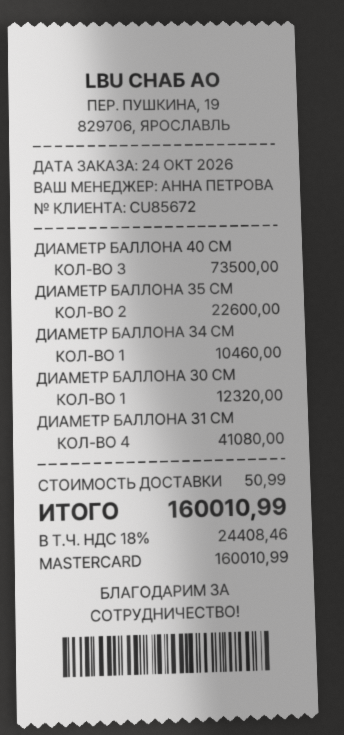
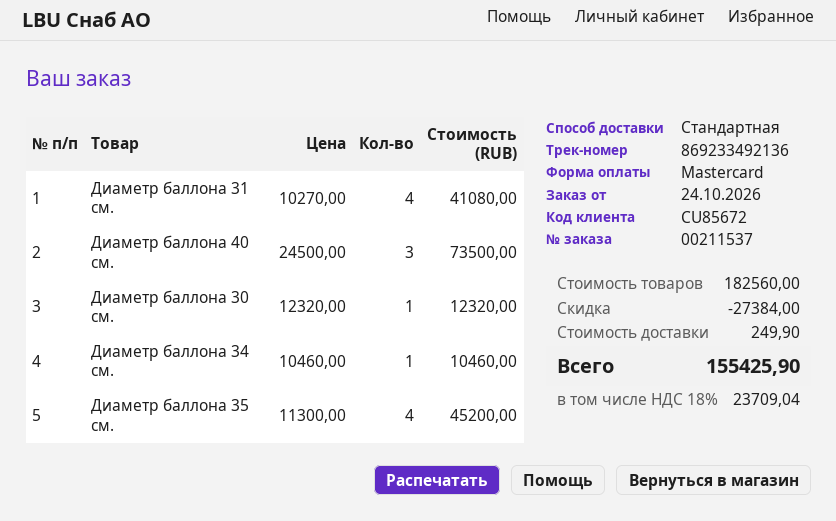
ДИАМЕТР БАЛЛОНА 35 СМ: 2 for 22600.00 -> 4 for 45200.00
discount: none -> 27384.00
shipping: 50.99 -> 249.90
tax: 18% = 24408.46 -> 18% = 23709.04
total: 160010.99 -> 155425.90

